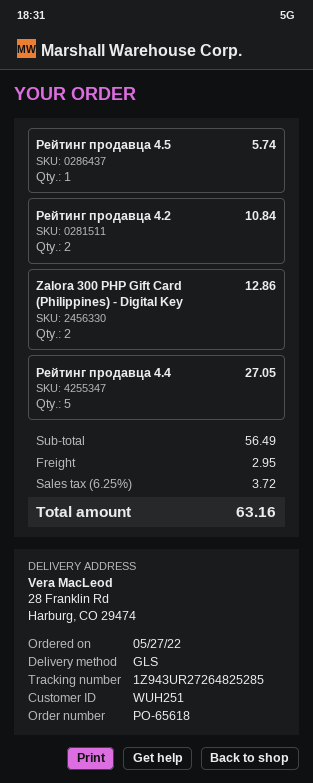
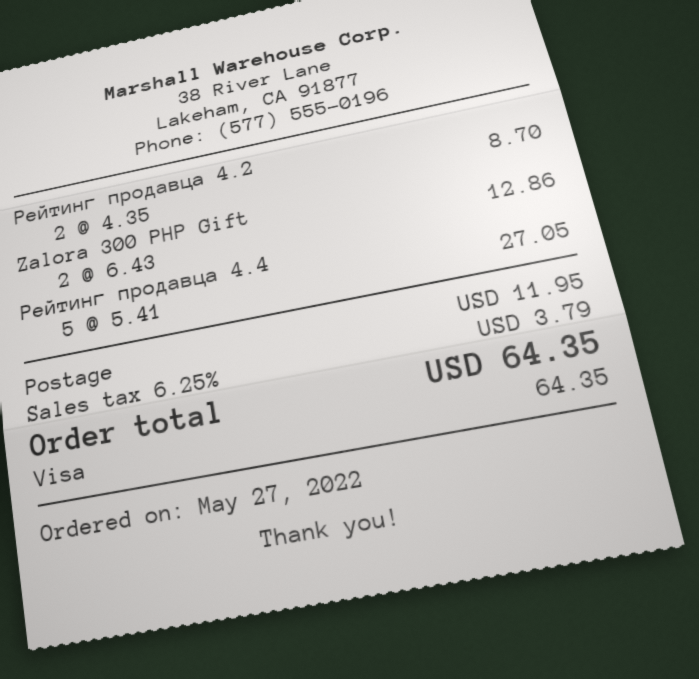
Рейтинг продавца 4.5: 1 for 5.74 -> none
Рейтинг продавца 4.2: 2 for 10.84 -> 2 for 8.70
shipping: 2.95 -> 11.95
tax: 6.25% = 3.72 -> 6.25% = 3.79
total: 63.16 -> 64.35

